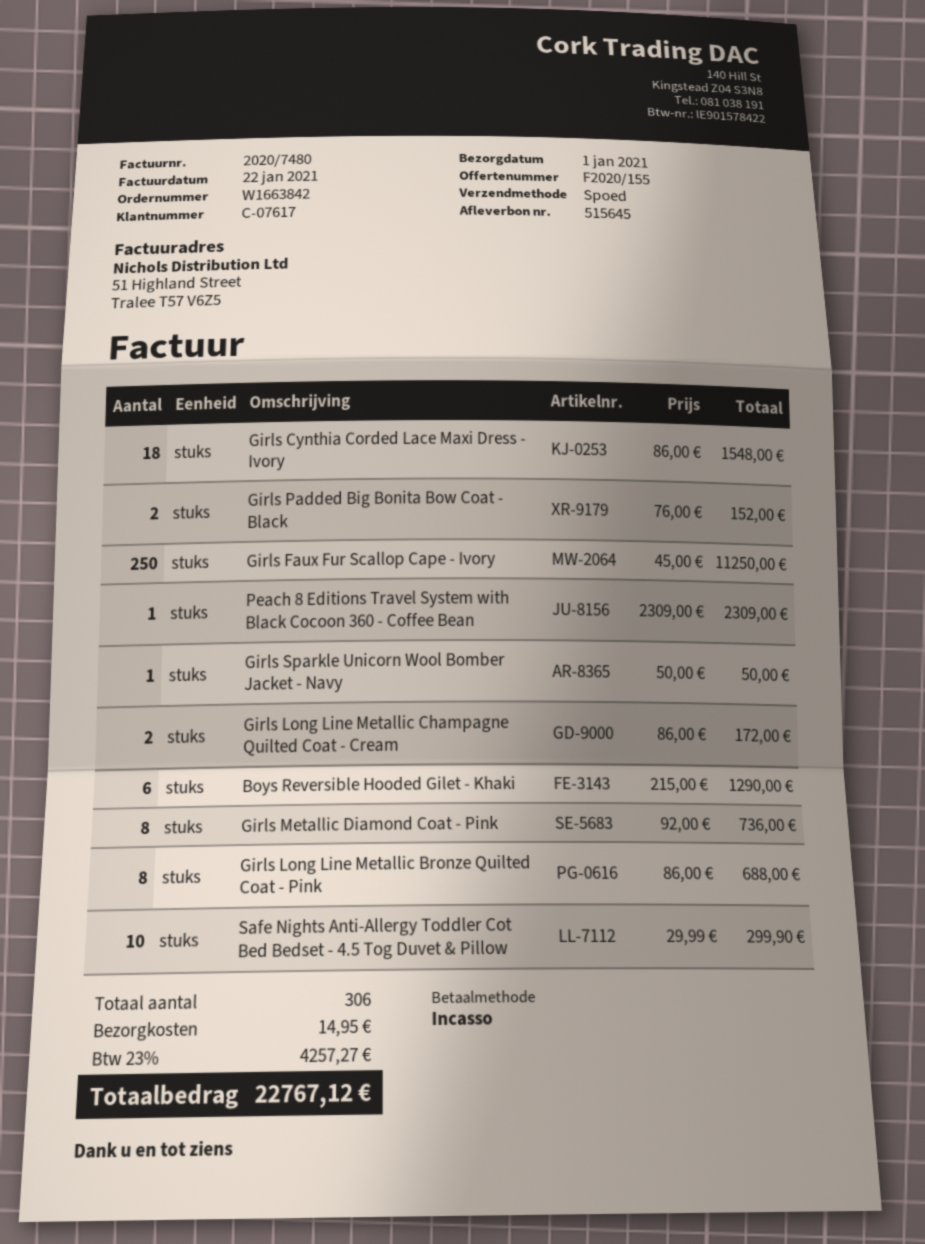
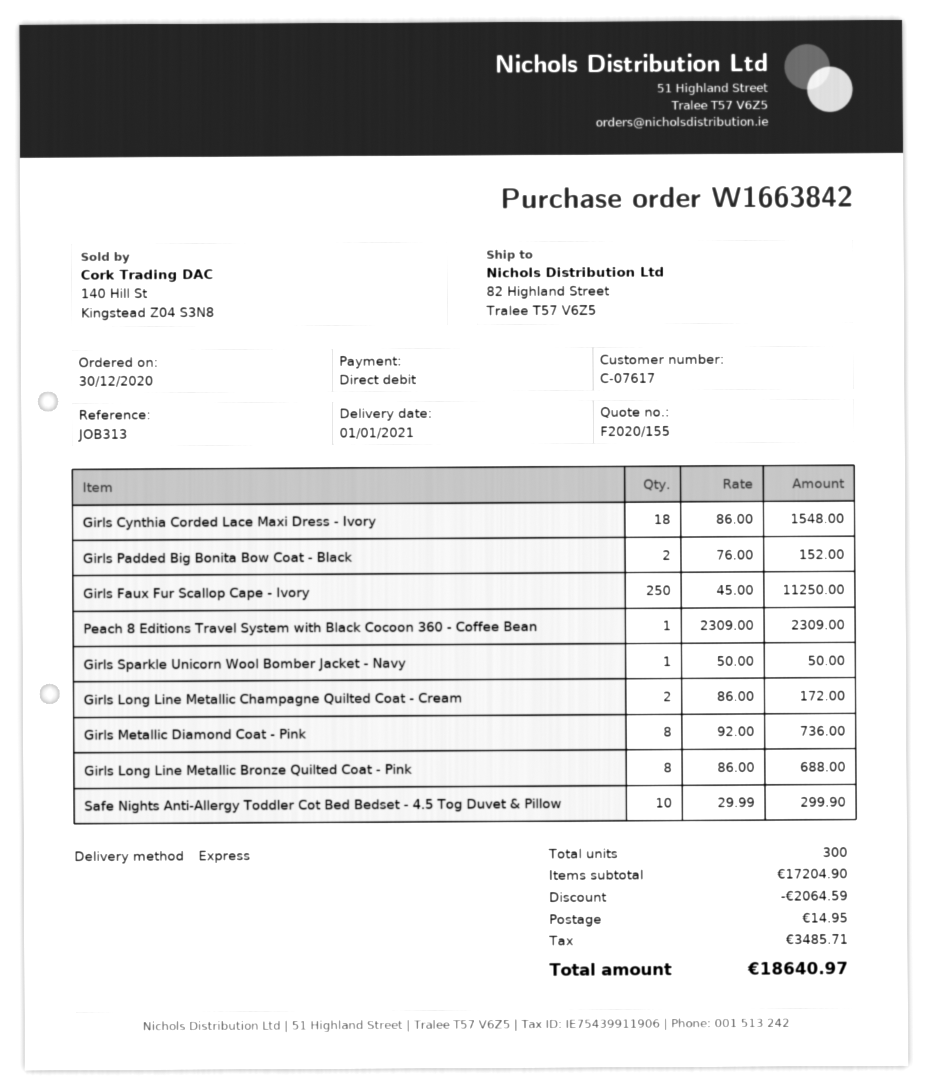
Boys Reversible Hooded Gilet - Khaki: 6 x 215.00 = 1290.00 -> none
total quantity: 306 -> 300
discount: none -> 2064.59
tax: 4257.27 -> 3485.71
total: 22767.12 -> 18640.97

